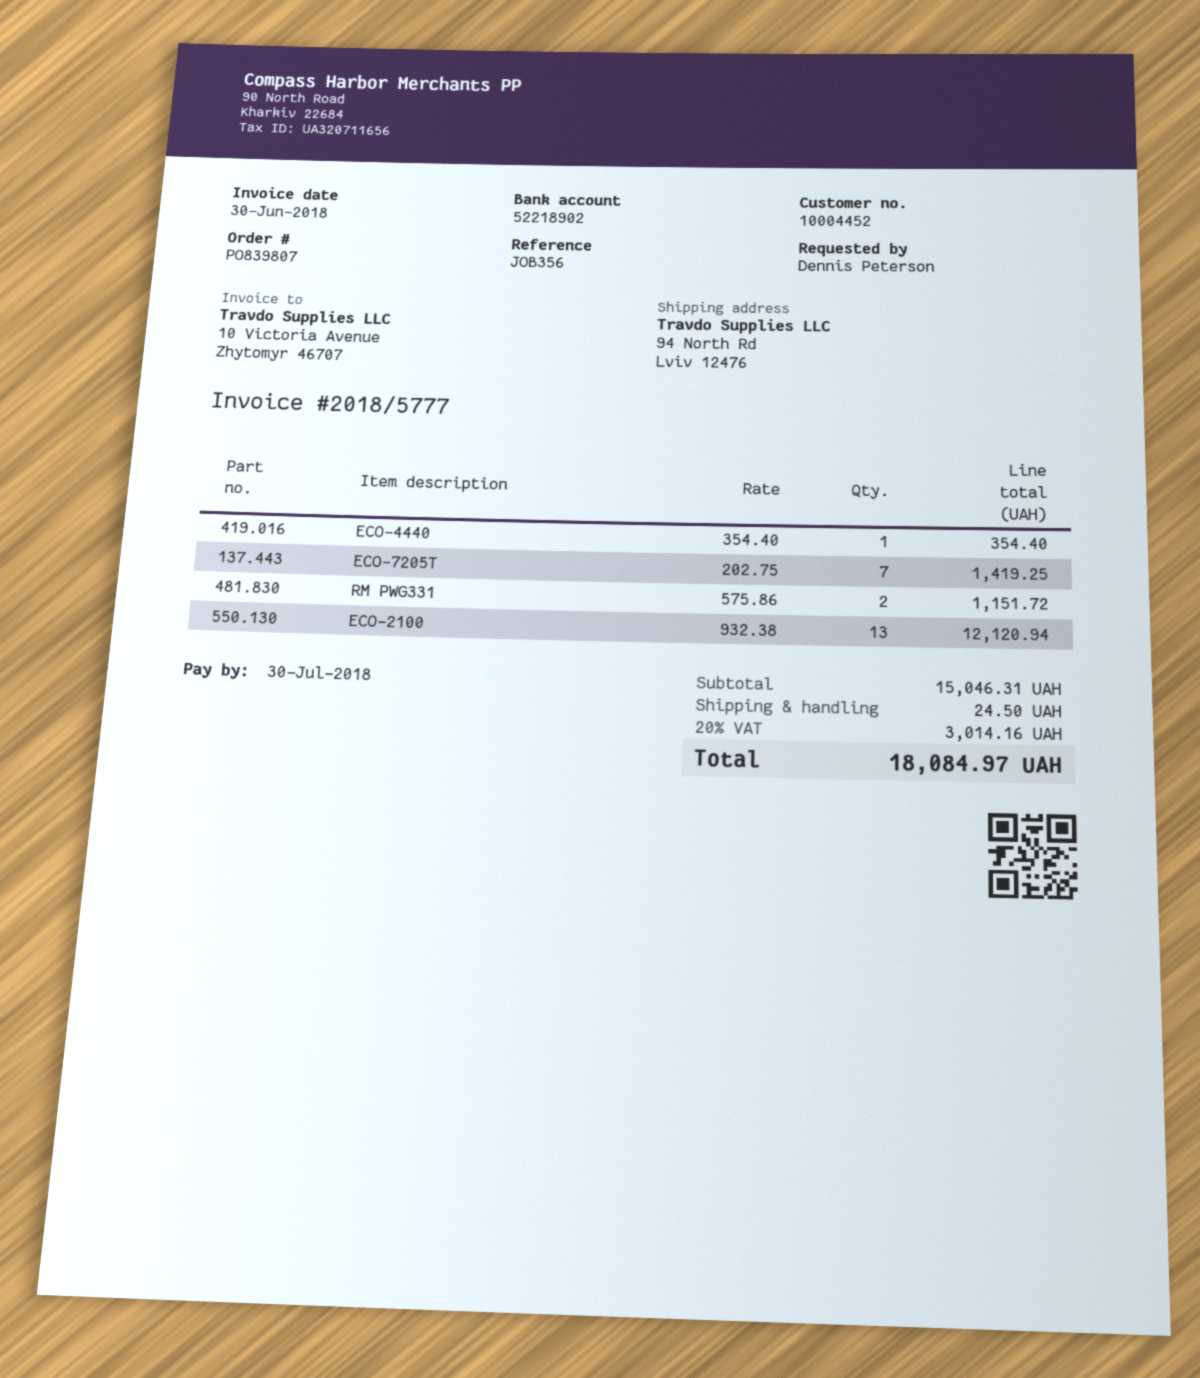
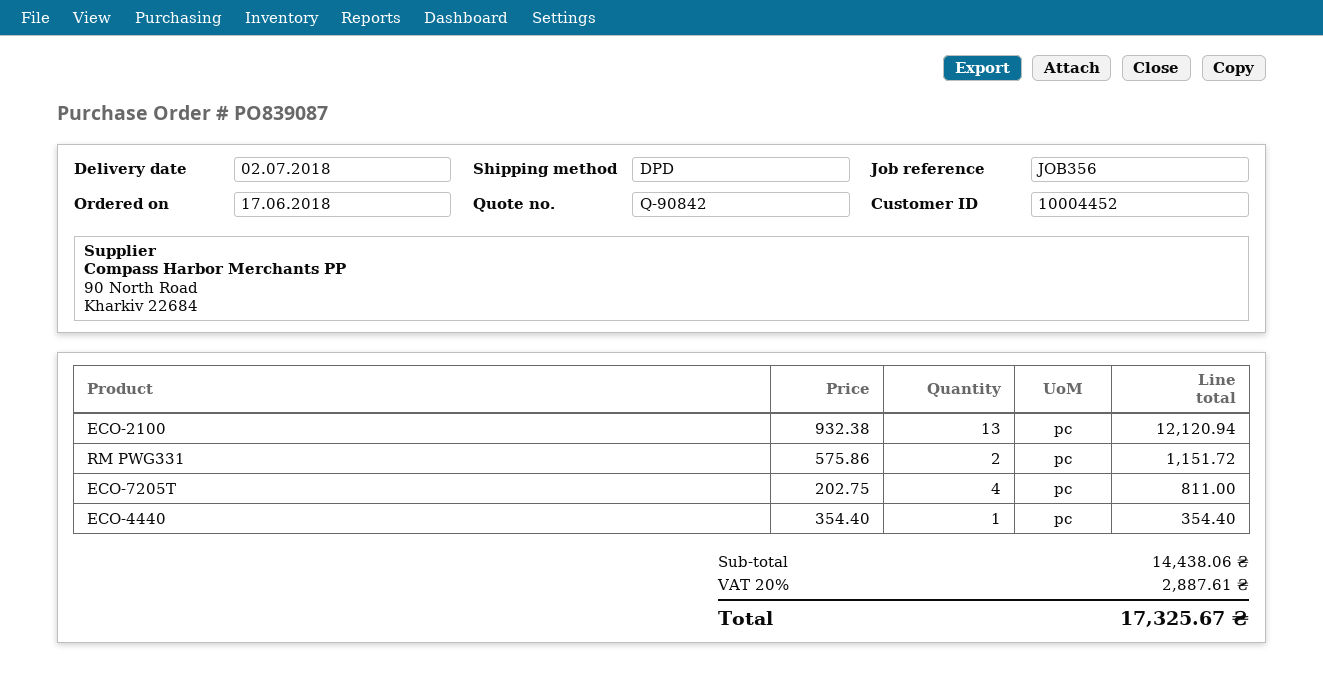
order number: PO839807 -> PO839087
ECO-7205T: 7 x 202.75 = 1419.25 -> 4 x 202.75 = 811.00
subtotal: 15046.31 -> 14438.06
shipping: 24.50 -> none
tax: 20% = 3014.16 -> 20% = 2887.61
total: 18084.97 -> 17325.67

